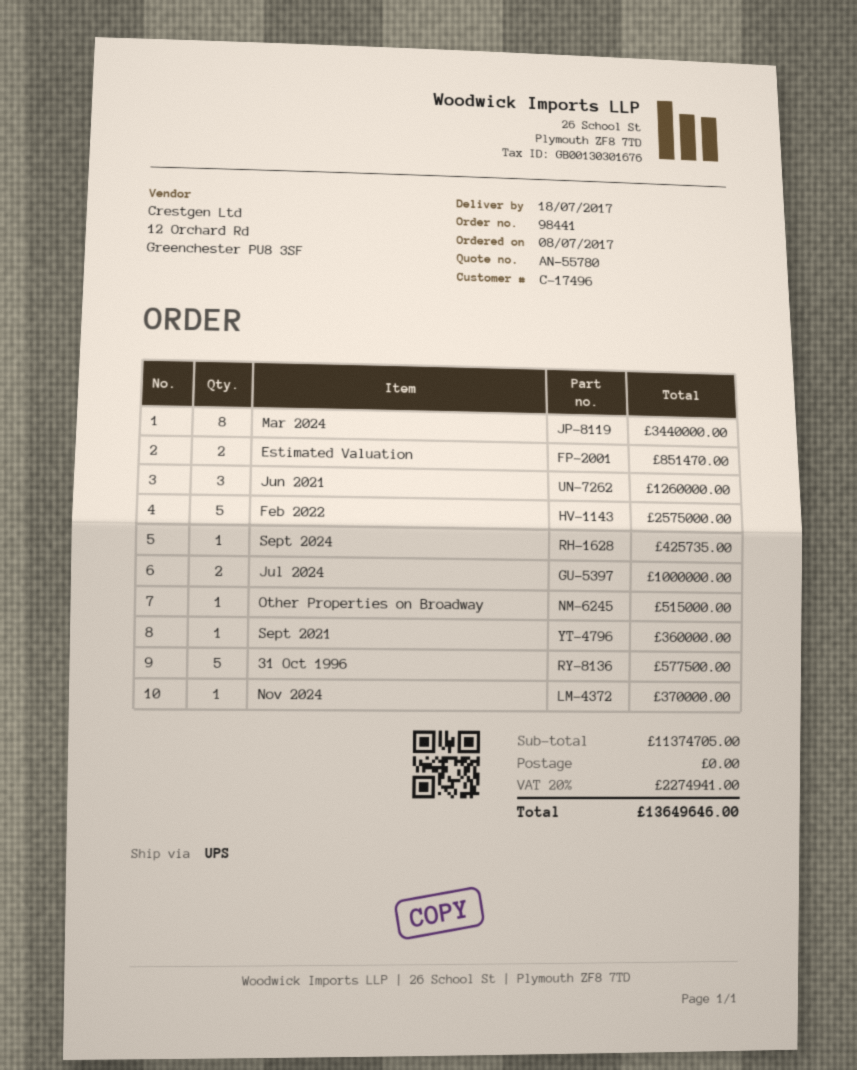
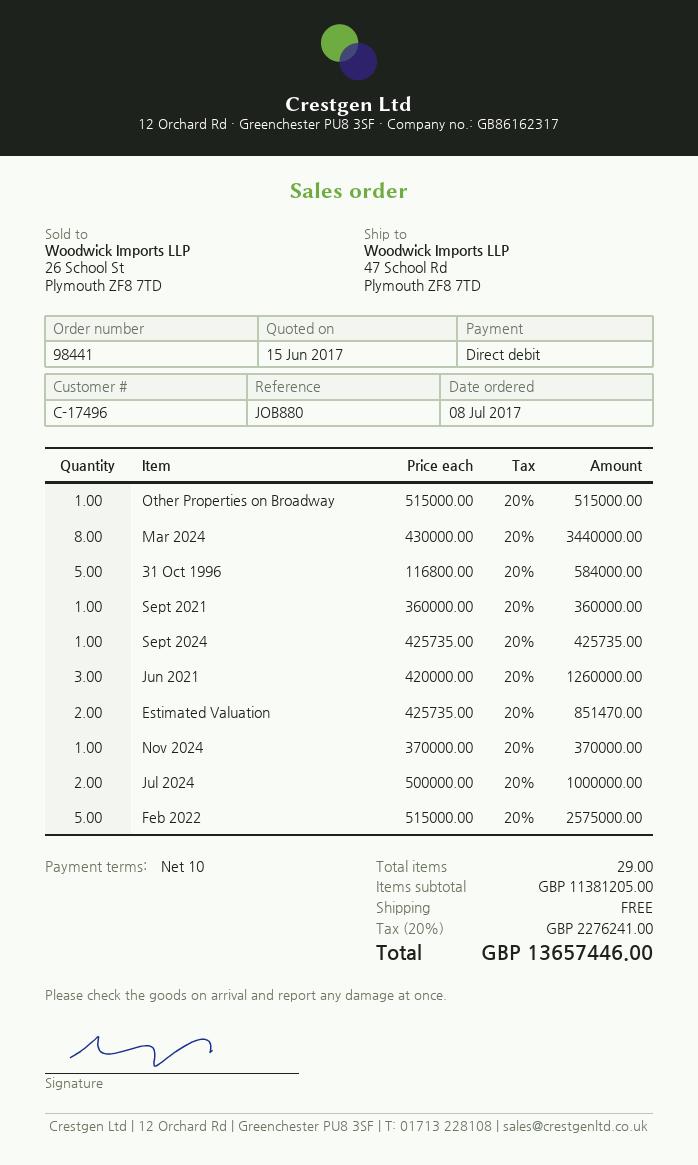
31 Oct 1996: 5 for 577500.00 -> 5 for 584000.00
subtotal: 11374705.00 -> 11381205.00
tax: 20% = 2274941.00 -> 20% = 2276241.00
total: 13649646.00 -> 13657446.00

